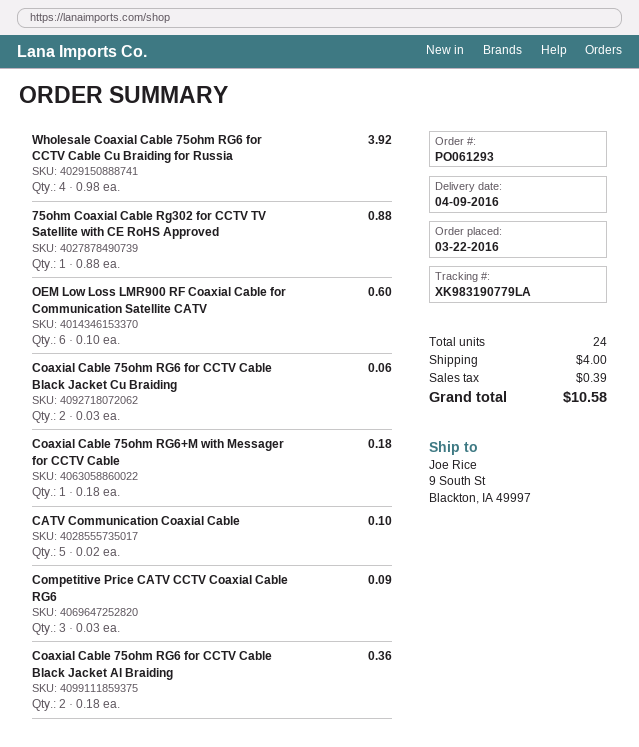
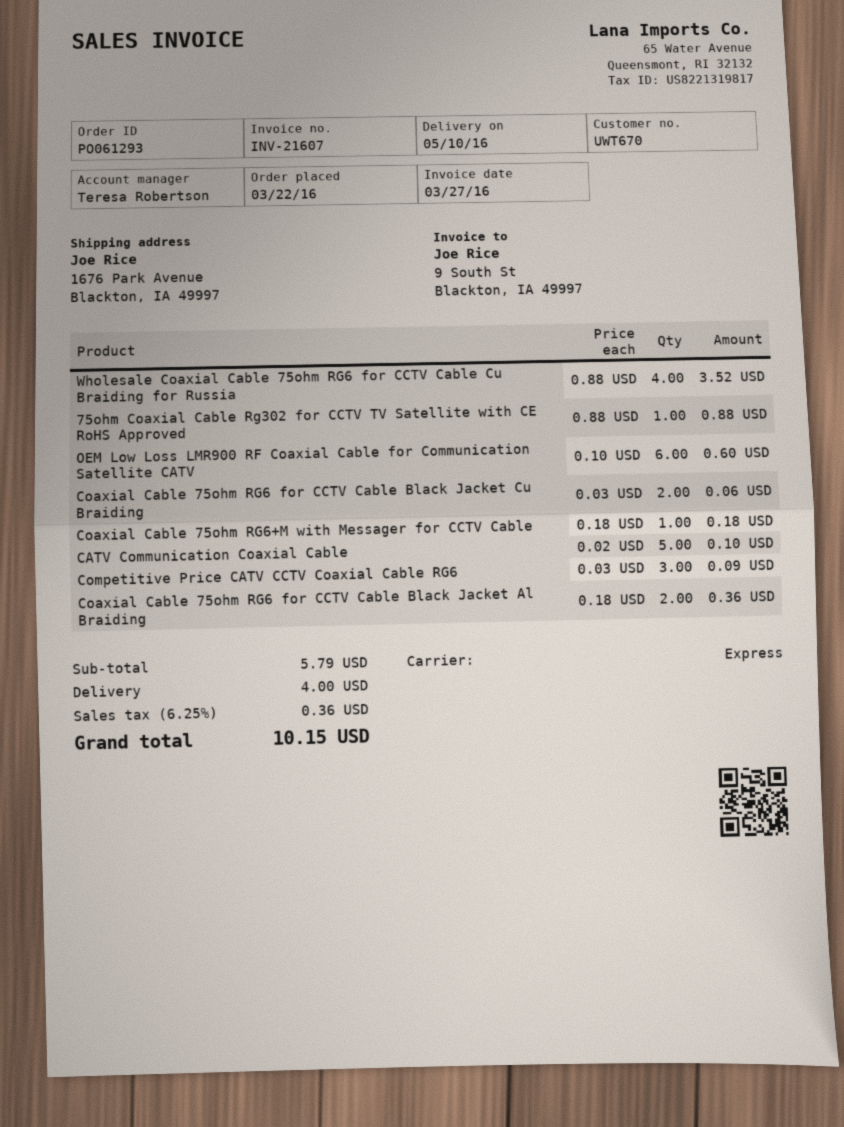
delivery date: 2016-04-09 -> 2016-05-10
ship to: 9 South St, Blackton, IA 49997 -> 1676 Park Avenue, Blackton, IA 49997
Wholesale Coaxial Cable 75ohm RG6 for CCTV Cable Cu Braiding for Russia: 4 x 0.98 = 3.92 -> 4 x 0.88 = 3.52
tax: 0.39 -> 0.36
total: 10.58 -> 10.15

